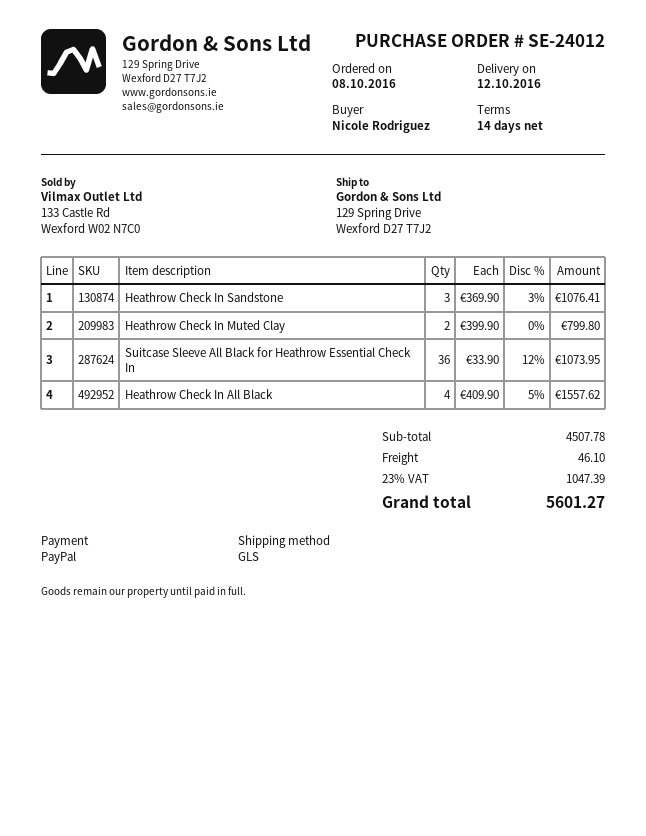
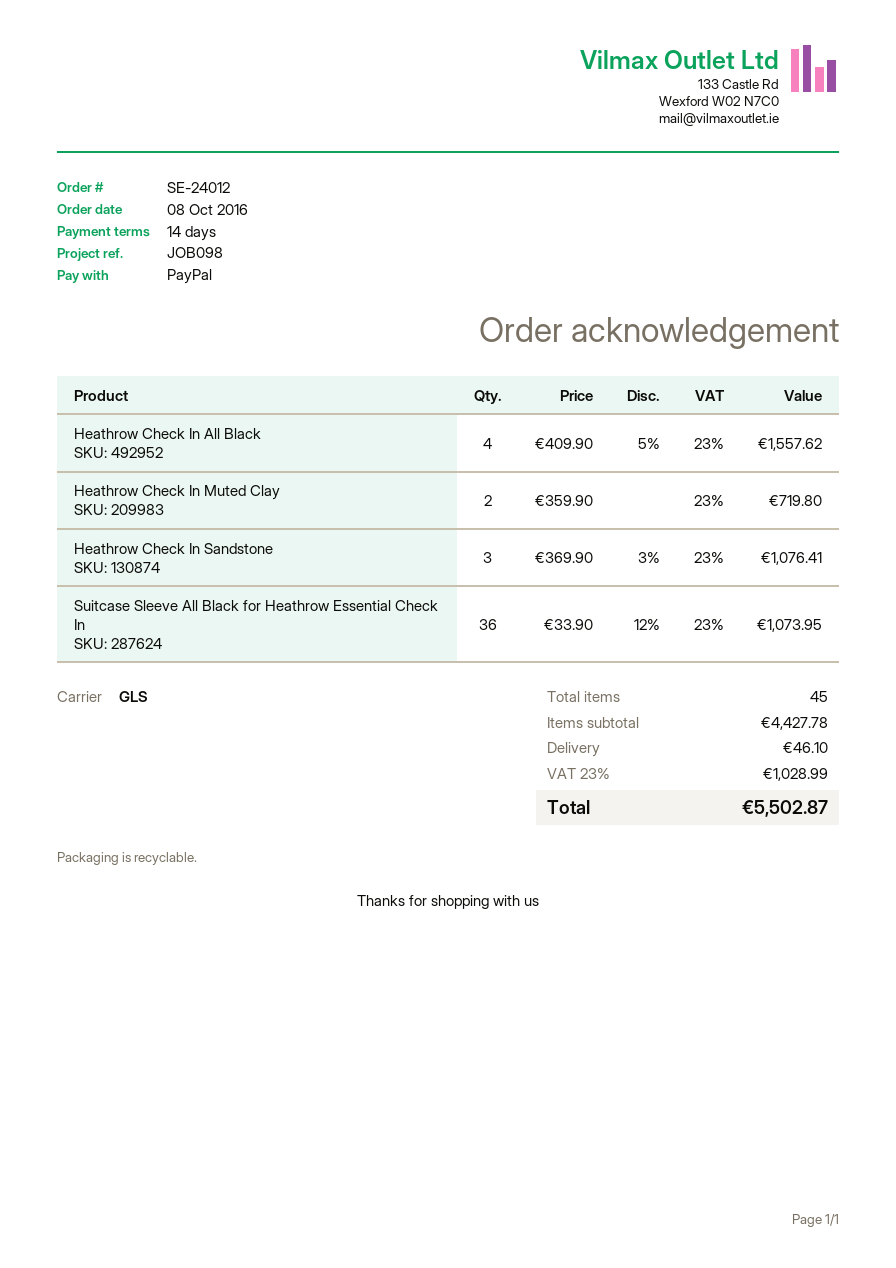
Heathrow Check In Muted Clay: 2 x 399.90 = 799.80 -> 2 x 359.90 = 719.80
subtotal: 4507.78 -> 4427.78
tax: 23% = 1047.39 -> 23% = 1028.99
total: 5601.27 -> 5502.87

